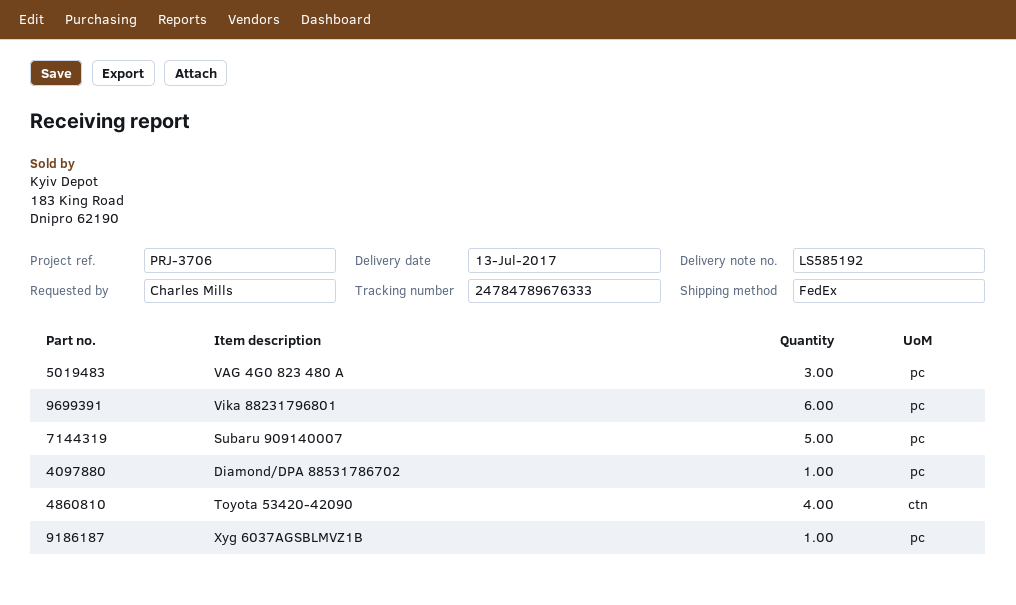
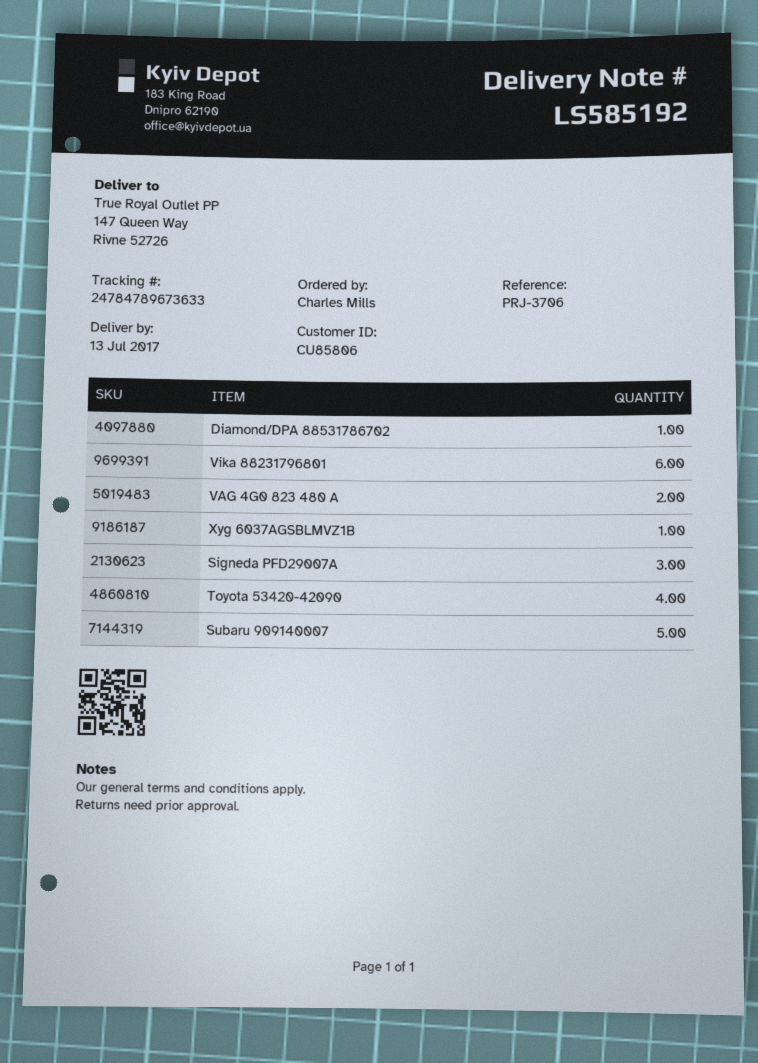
tracking number: 24784789676333 -> 24784789673633
VAG 4G0 823 480 A: 3 -> 2
Signeda PFD29007A: none -> 3

